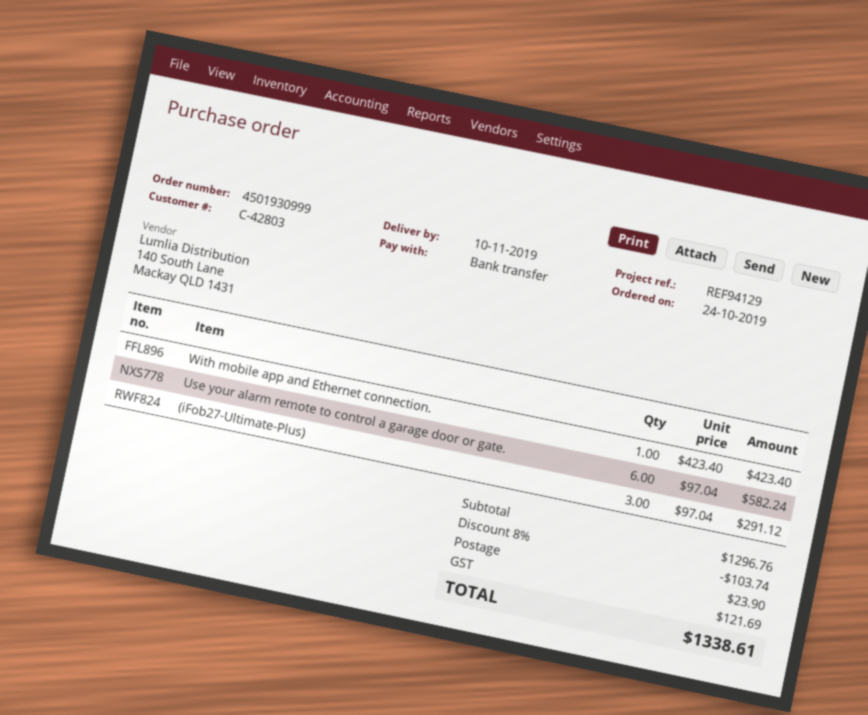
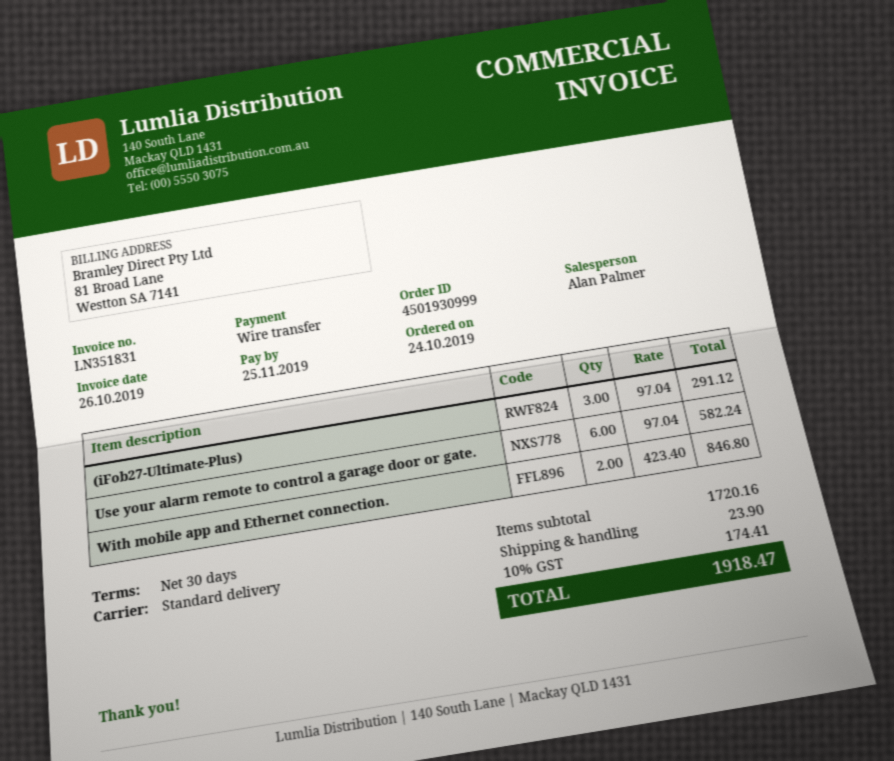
With mobile app and Ethernet connection.: 1 x 423.40 = 423.40 -> 2 x 423.40 = 846.80
subtotal: 1296.76 -> 1720.16
discount: 8% = 103.74 -> none
tax: 121.69 -> 174.41
total: 1338.61 -> 1918.47

